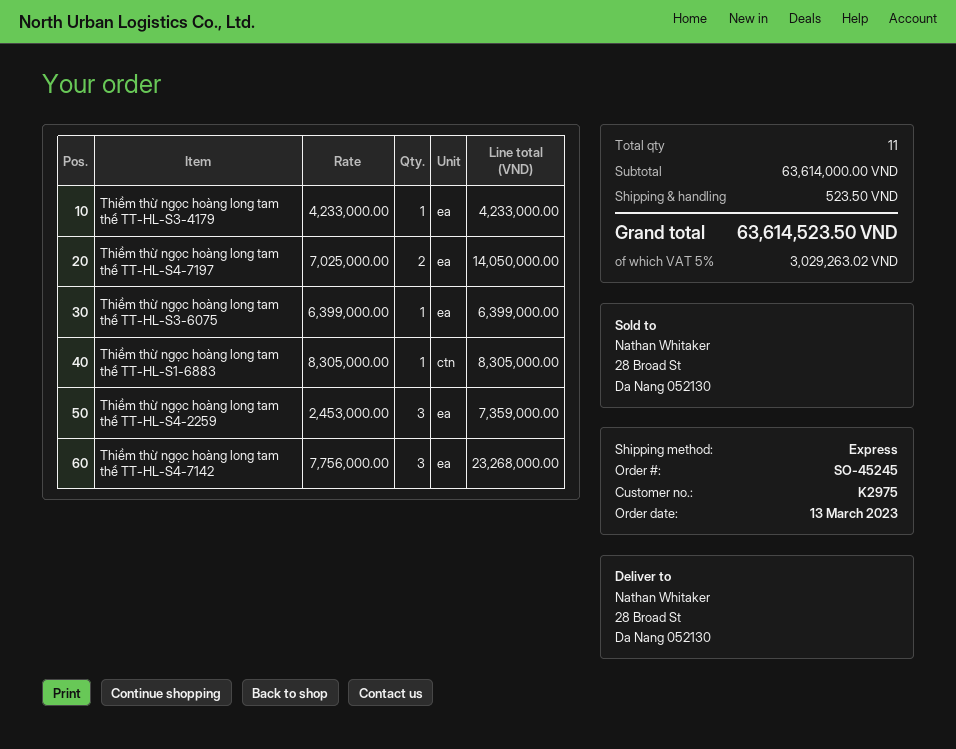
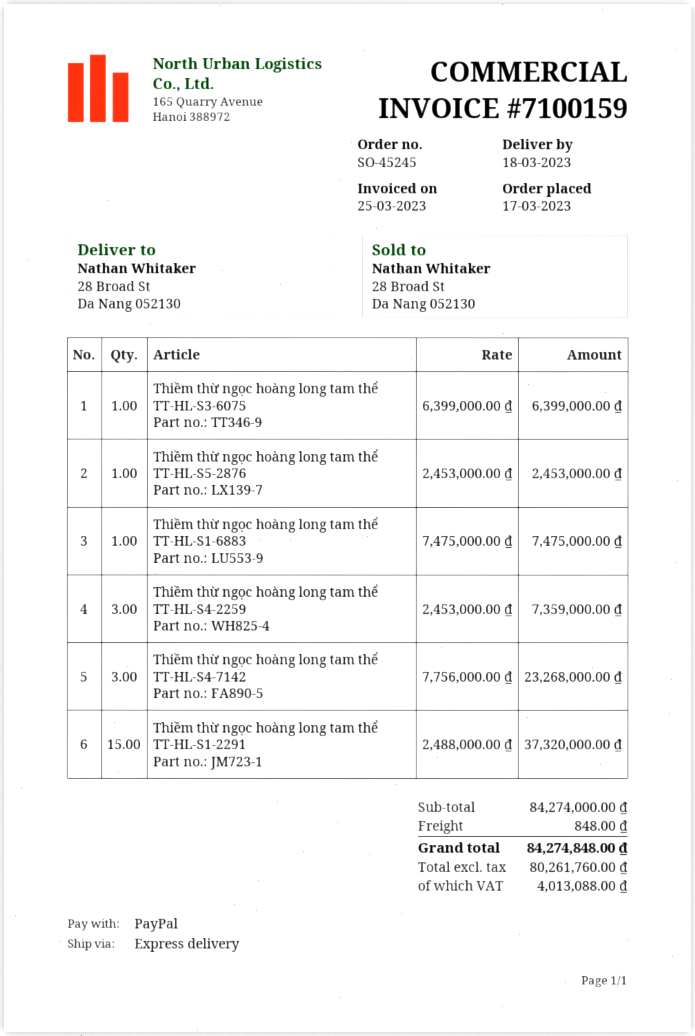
order date: 2023-03-13 -> 2023-03-17
Thiềm thừ ngọc hoàng long tam thể TT-HL-S3-4179: 1 x 4233000.00 = 4233000.00 -> none
Thiềm thừ ngọc hoàng long tam thể TT-HL-S4-7197: 2 x 7025000.00 = 14050000.00 -> none
Thiềm thừ ngọc hoàng long tam thể TT-HL-S1-6883: 1 x 8305000.00 = 8305000.00 -> 1 x 7475000.00 = 7475000.00
Thiềm thừ ngọc hoàng long tam thể TT-HL-S5-2876: none -> 1 x 2453000.00 = 2453000.00
Thiềm thừ ngọc hoàng long tam thể TT-HL-S1-2291: none -> 15 x 2488000.00 = 37320000.00
subtotal: 63614000.00 -> 84274000.00
shipping: 523.50 -> 848.00
tax: 3029263.02 -> 4013088.00
total: 63614523.50 -> 84274848.00

